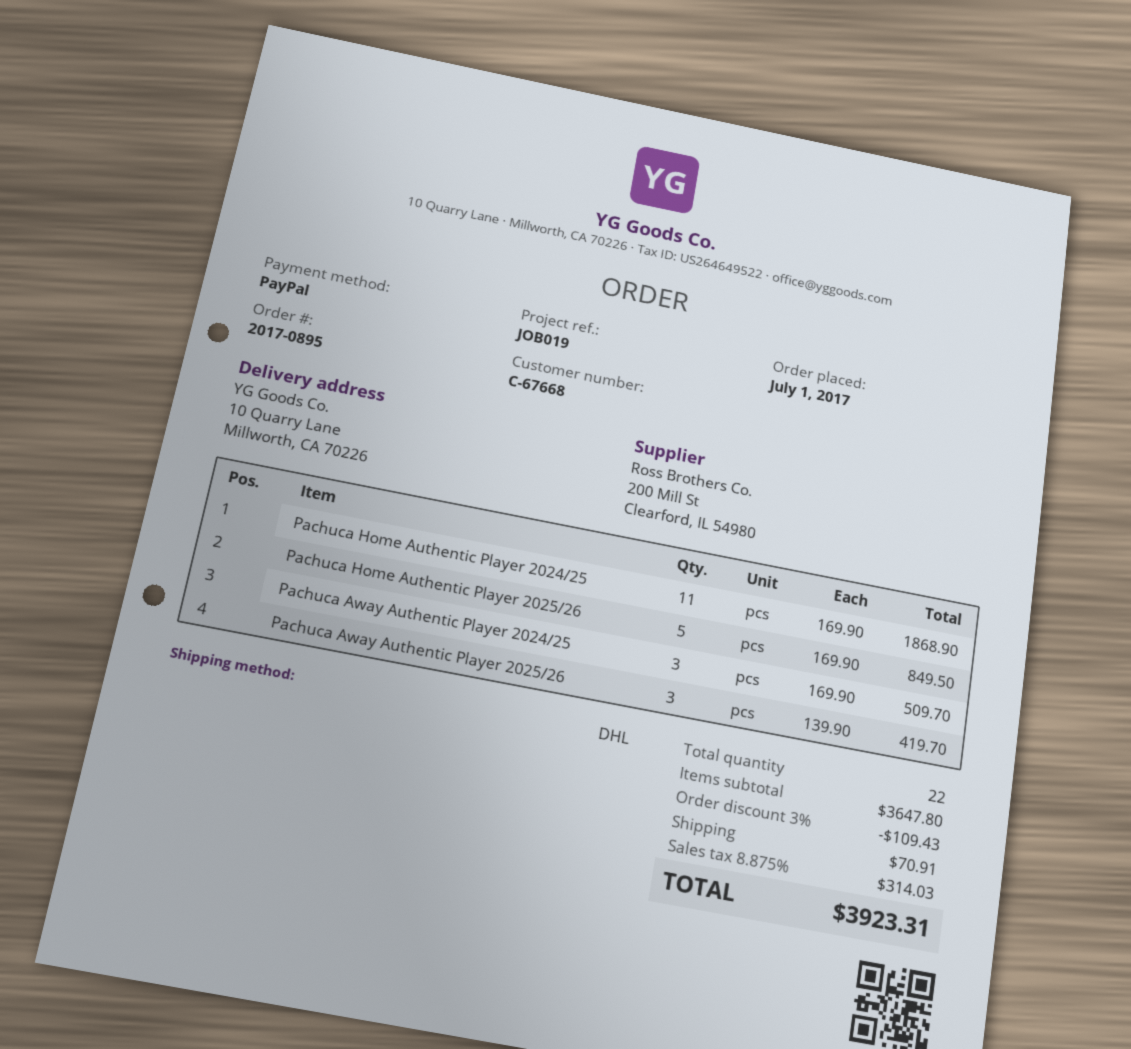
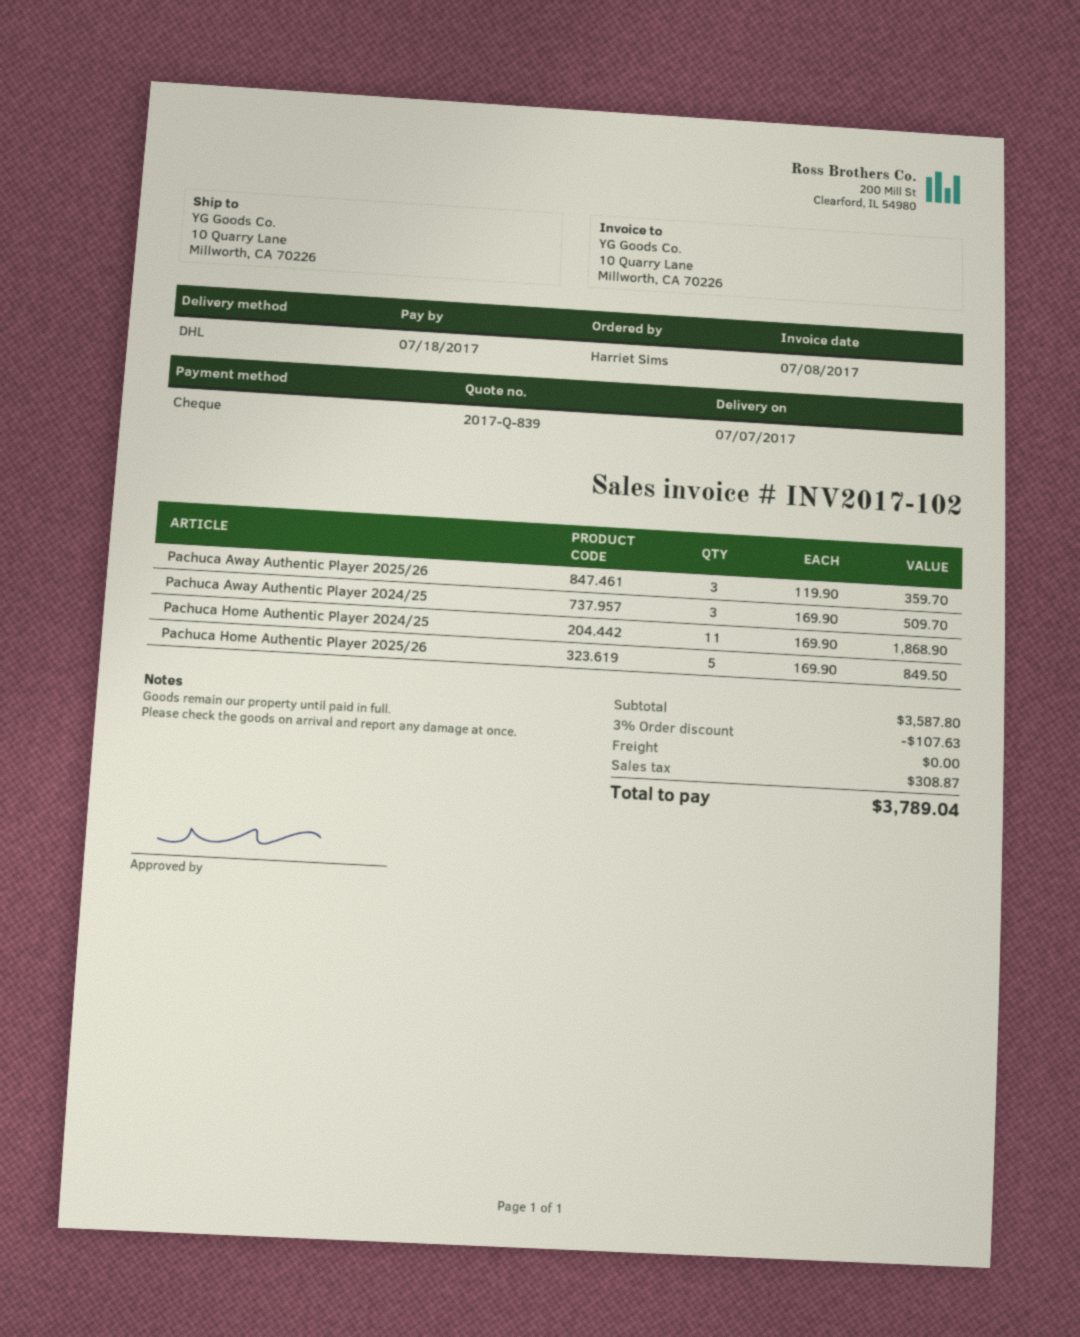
payment method: PayPal -> cheque
Pachuca Away Authentic Player 2025/26: 3 x 139.90 = 419.70 -> 3 x 119.90 = 359.70
subtotal: 3647.80 -> 3587.80
discount: 3% = 109.43 -> 3% = 107.63
shipping: 70.91 -> 0.00
tax: 314.03 -> 308.87
total: 3923.31 -> 3789.04

